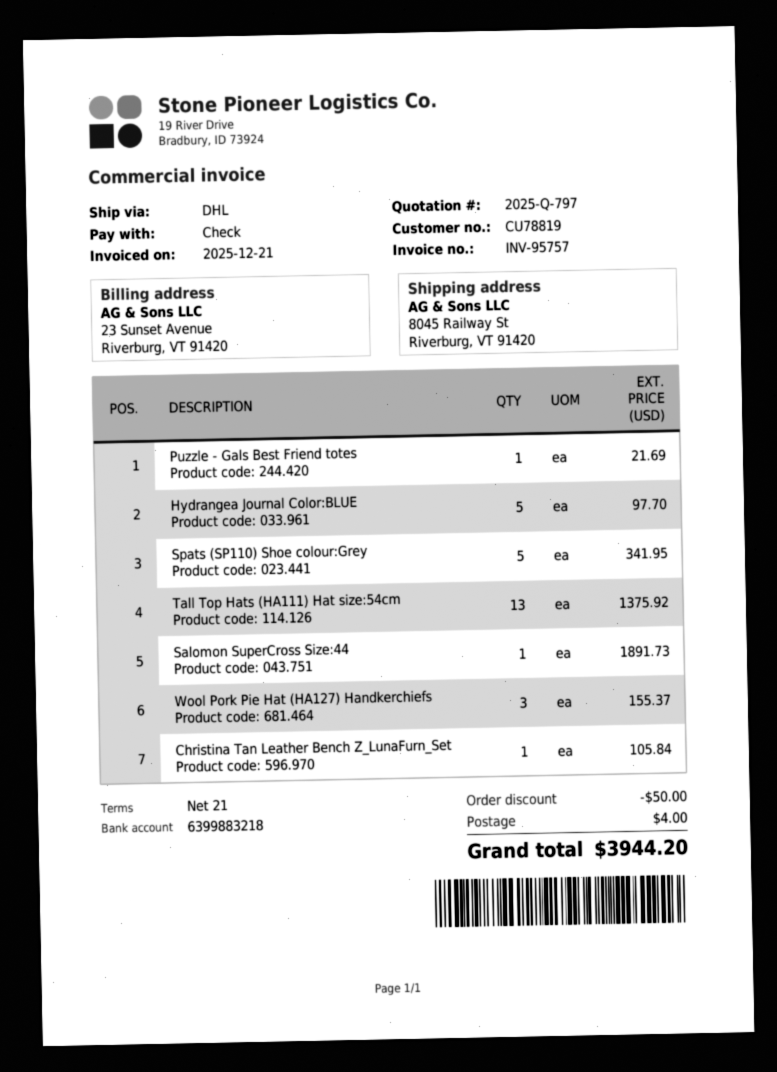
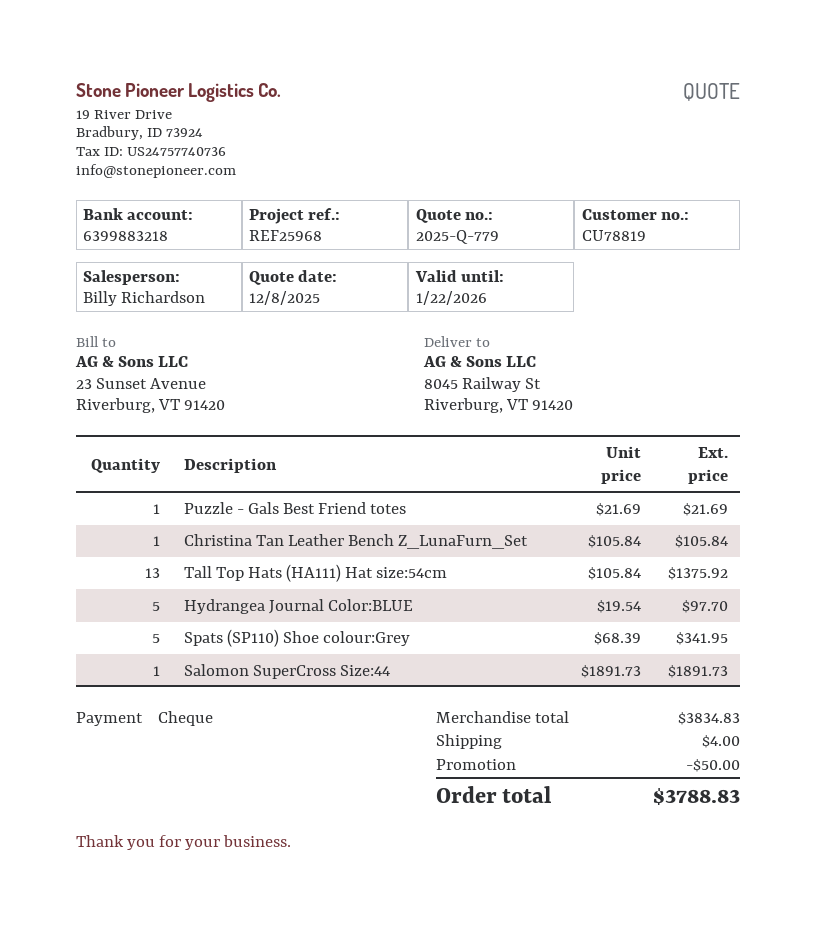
quote number: 2025-Q-797 -> 2025-Q-779
Wool Pork Pie Hat (HA127) Handkerchiefs: 3 for 155.37 -> none
total: 3944.20 -> 3788.83

